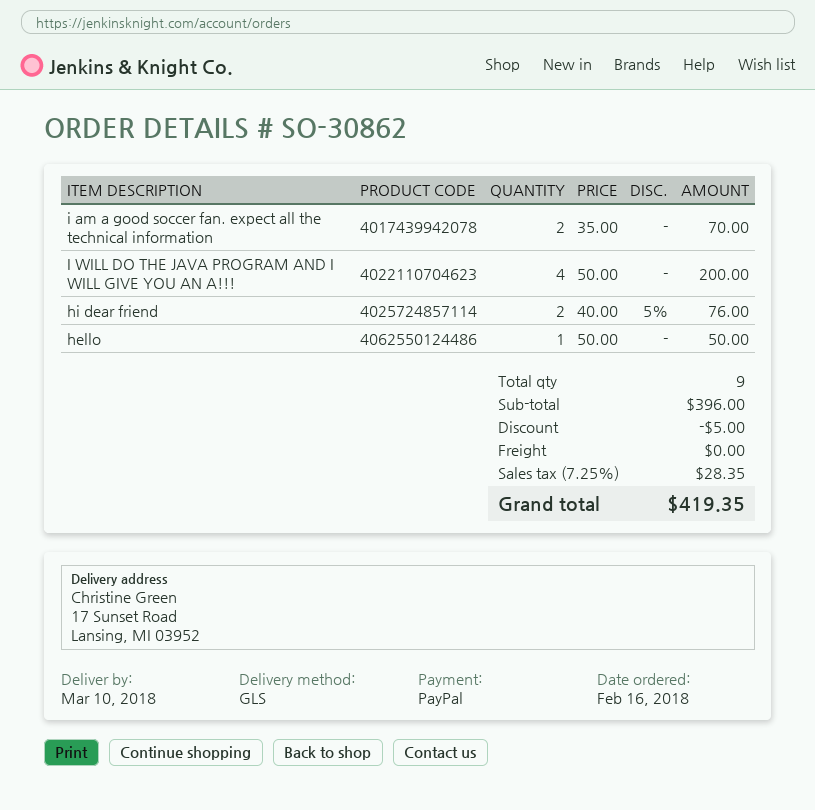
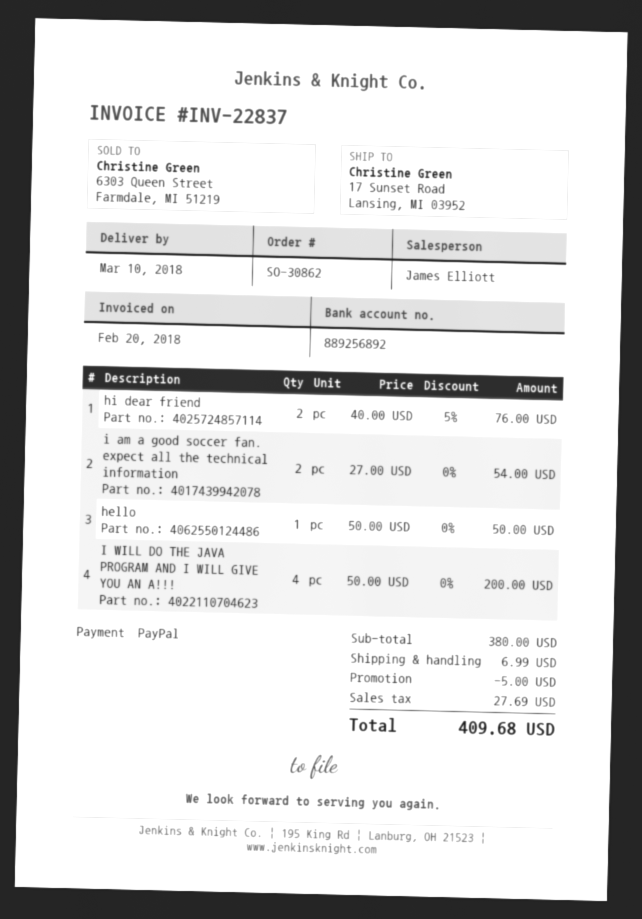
i am a good soccer fan. expect all the technical information: 2 x 35.00 = 70.00 -> 2 x 27.00 = 54.00
subtotal: 396.00 -> 380.00
shipping: 0.00 -> 6.99
tax: 28.35 -> 27.69
total: 419.35 -> 409.68

